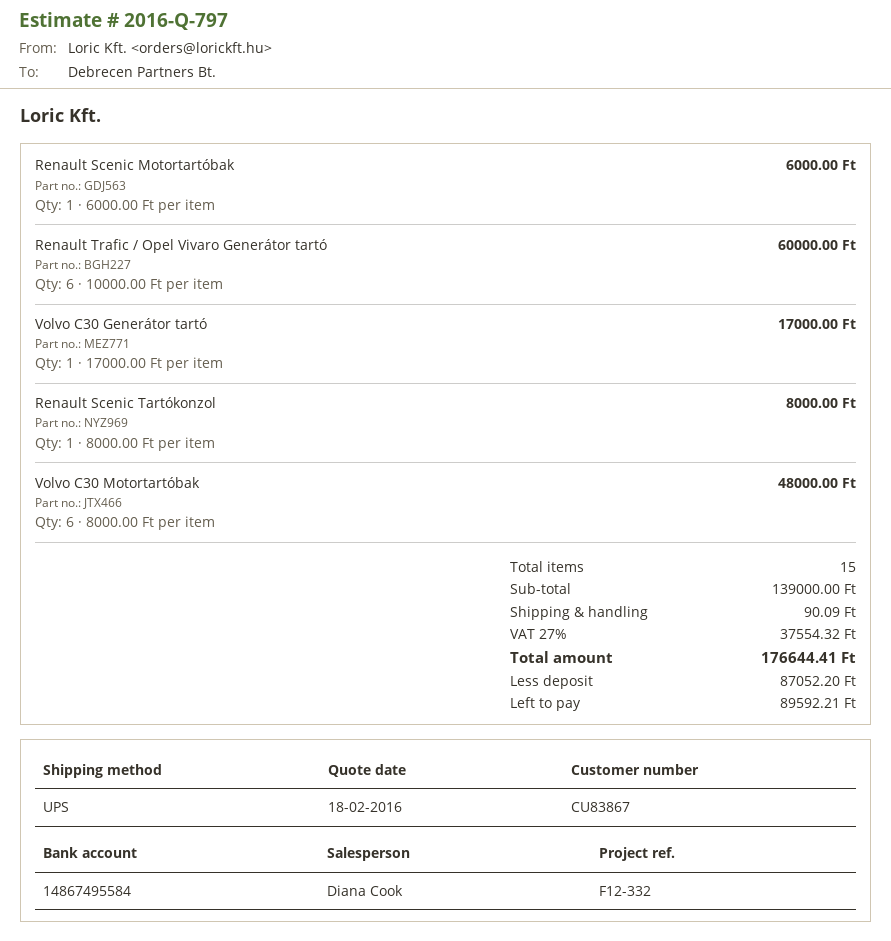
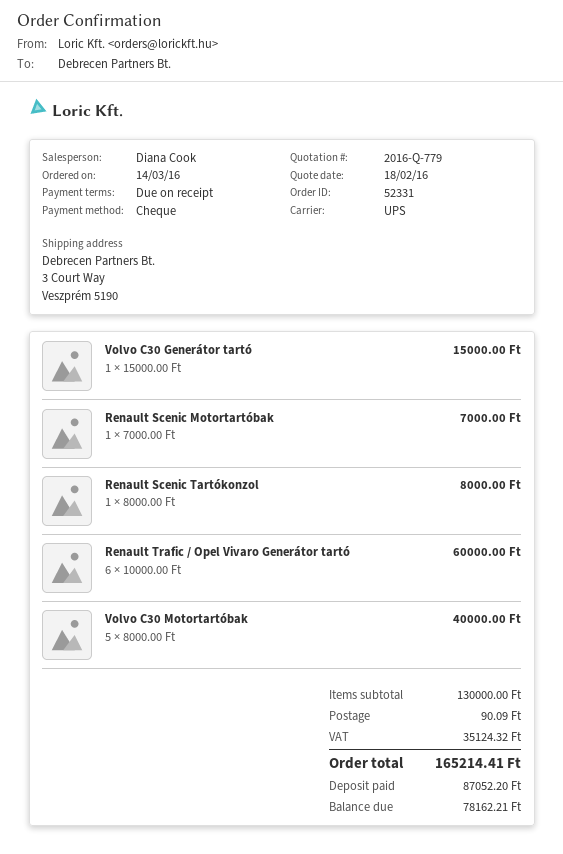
quote number: 2016-Q-797 -> 2016-Q-779
Renault Scenic Motortartóbak: 1 x 6000.00 = 6000.00 -> 1 x 7000.00 = 7000.00
Volvo C30 Generátor tartó: 1 x 17000.00 = 17000.00 -> 1 x 15000.00 = 15000.00
Volvo C30 Motortartóbak: 6 x 8000.00 = 48000.00 -> 5 x 8000.00 = 40000.00
subtotal: 139000.00 -> 130000.00
tax: 37554.32 -> 35124.32
total: 176644.41 -> 165214.41
balance: 89592.21 -> 78162.21

